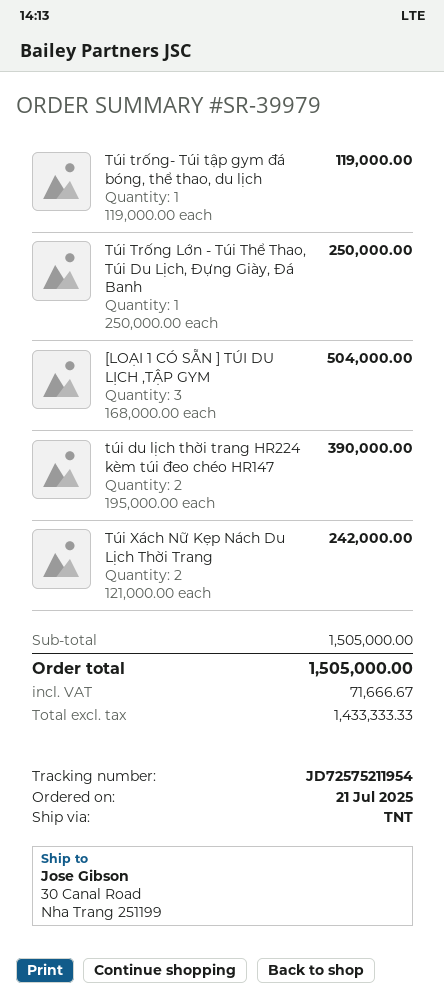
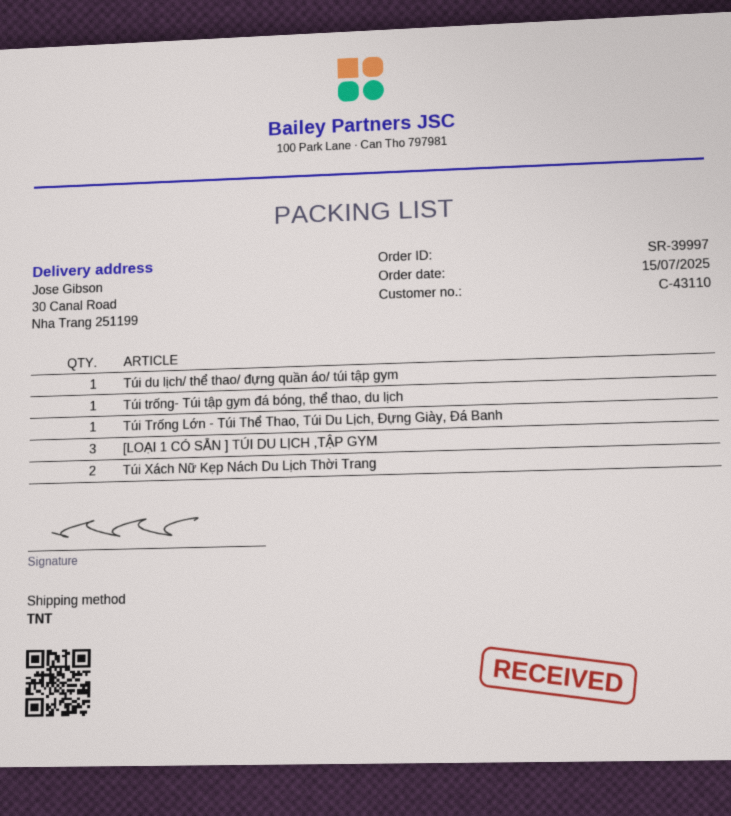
order number: SR-39979 -> SR-39997
order date: 2025-07-21 -> 2025-07-15
túi du lịch thời trang HR224 kèm túi đeo chéo HR147: 2 -> none
Túi du lịch/ thể thao/ đựng quần áo/ túi tập gym: none -> 1

